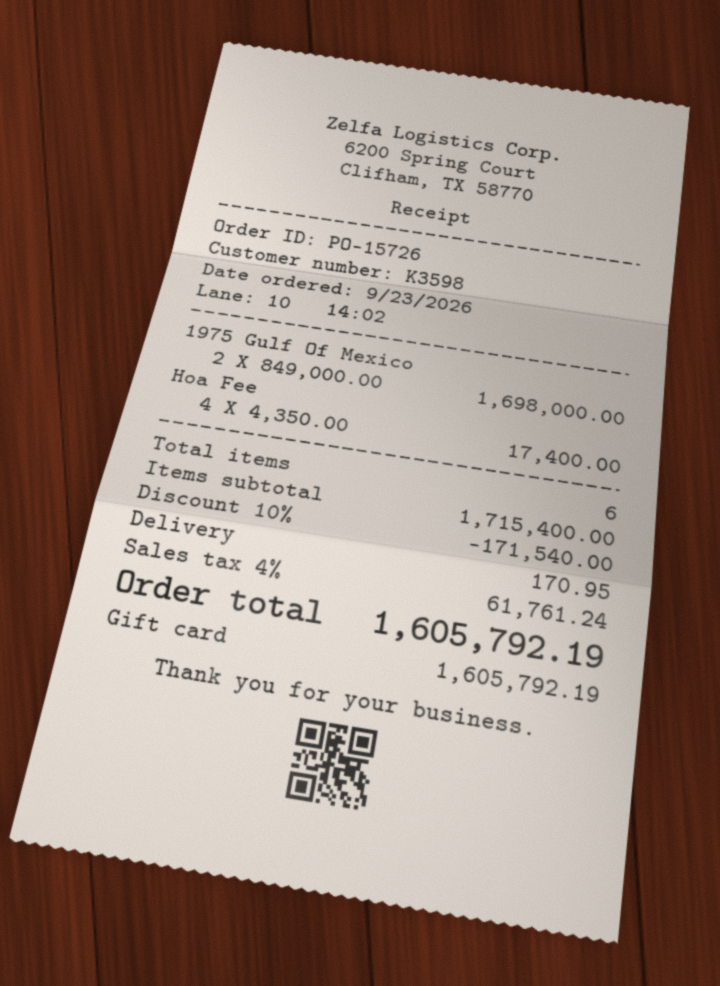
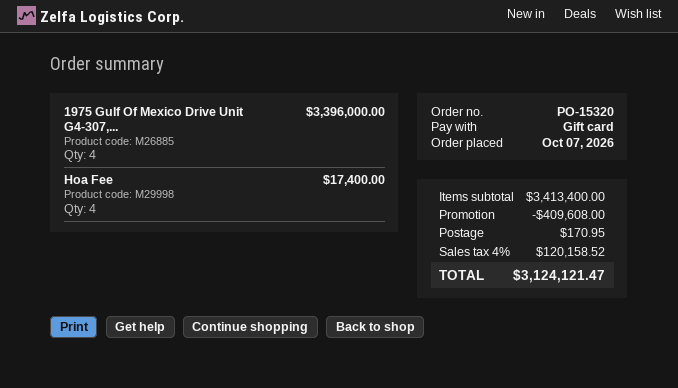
order number: PO-15726 -> PO-15320
order date: 2026-09-23 -> 2026-10-07
1975 Gulf Of Mexico: 2 for 1698000.00 -> 4 for 3396000.00
subtotal: 1715400.00 -> 3413400.00
discount: 171540.00 -> 409608.00
tax: 4% = 61761.24 -> 4% = 120158.52
total: 1605792.19 -> 3124121.47

